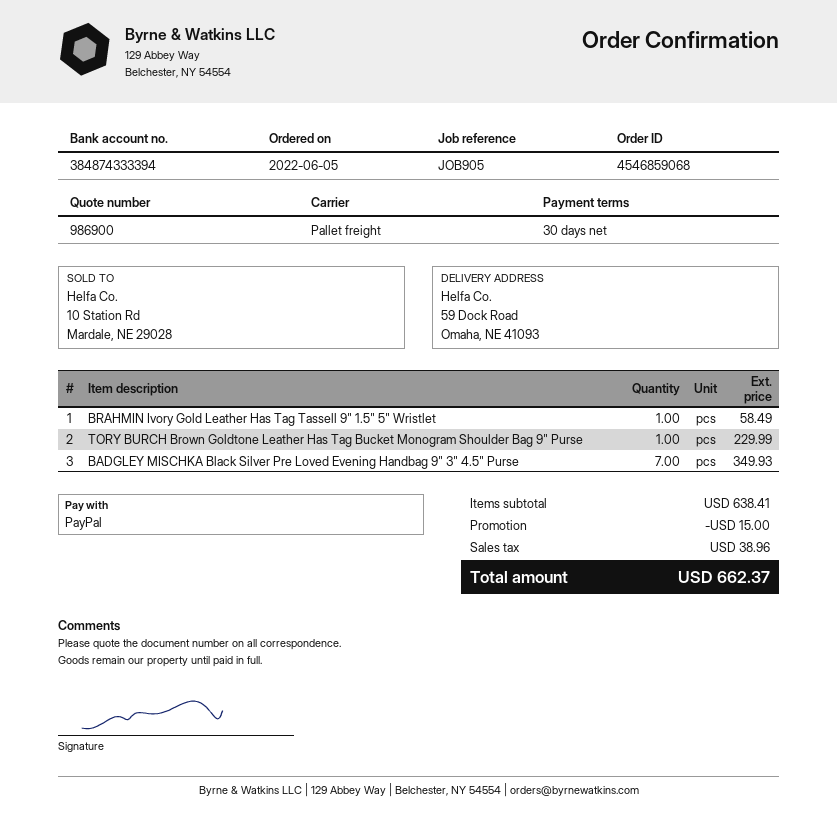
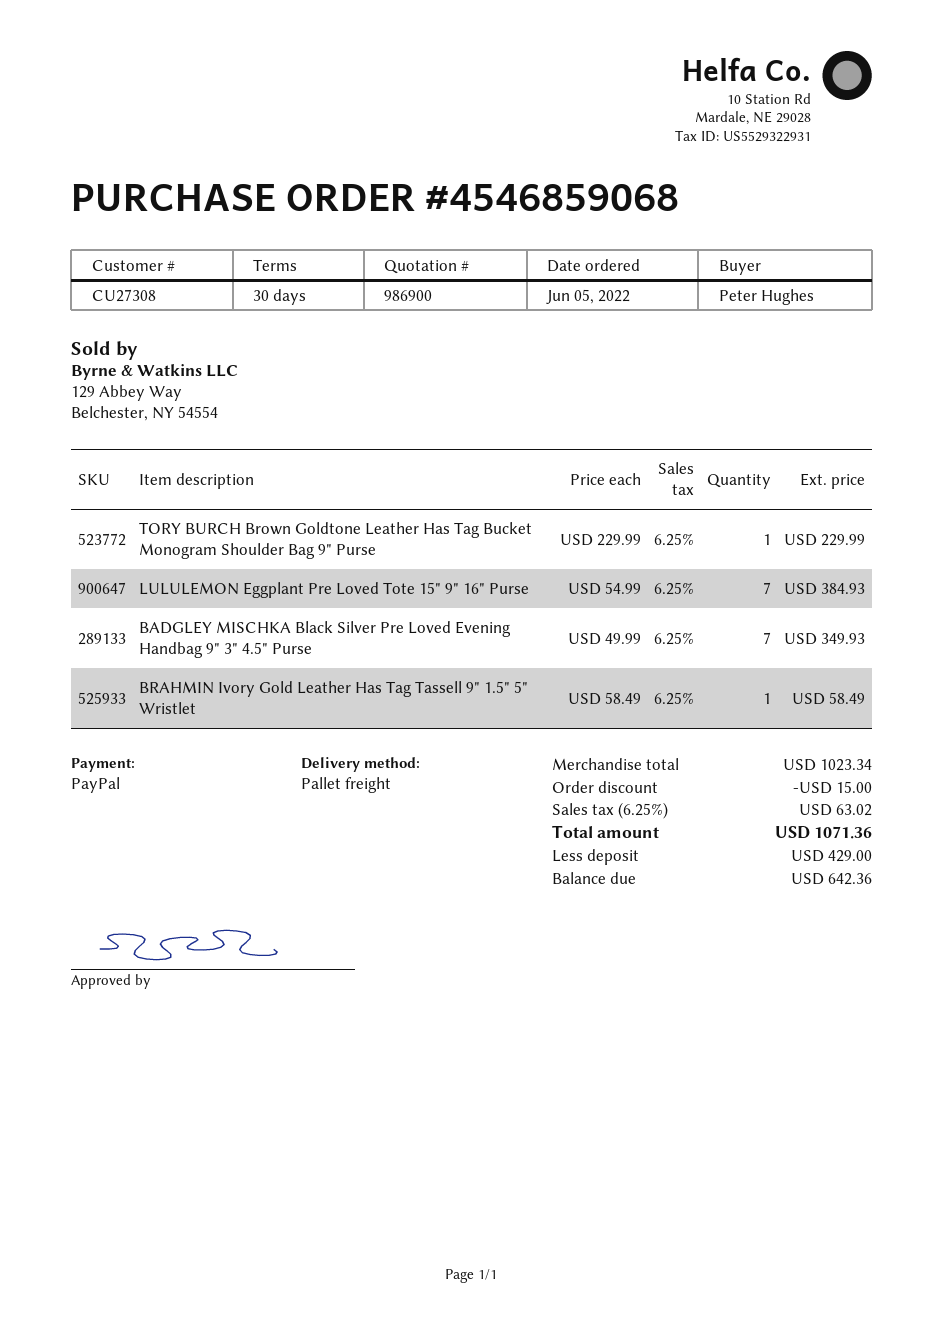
LULULEMON Eggplant Pre Loved Tote 15" 9" 16" Purse: none -> 7 for 384.93
subtotal: 638.41 -> 1023.34
tax: 38.96 -> 63.02
total: 662.37 -> 1071.36

